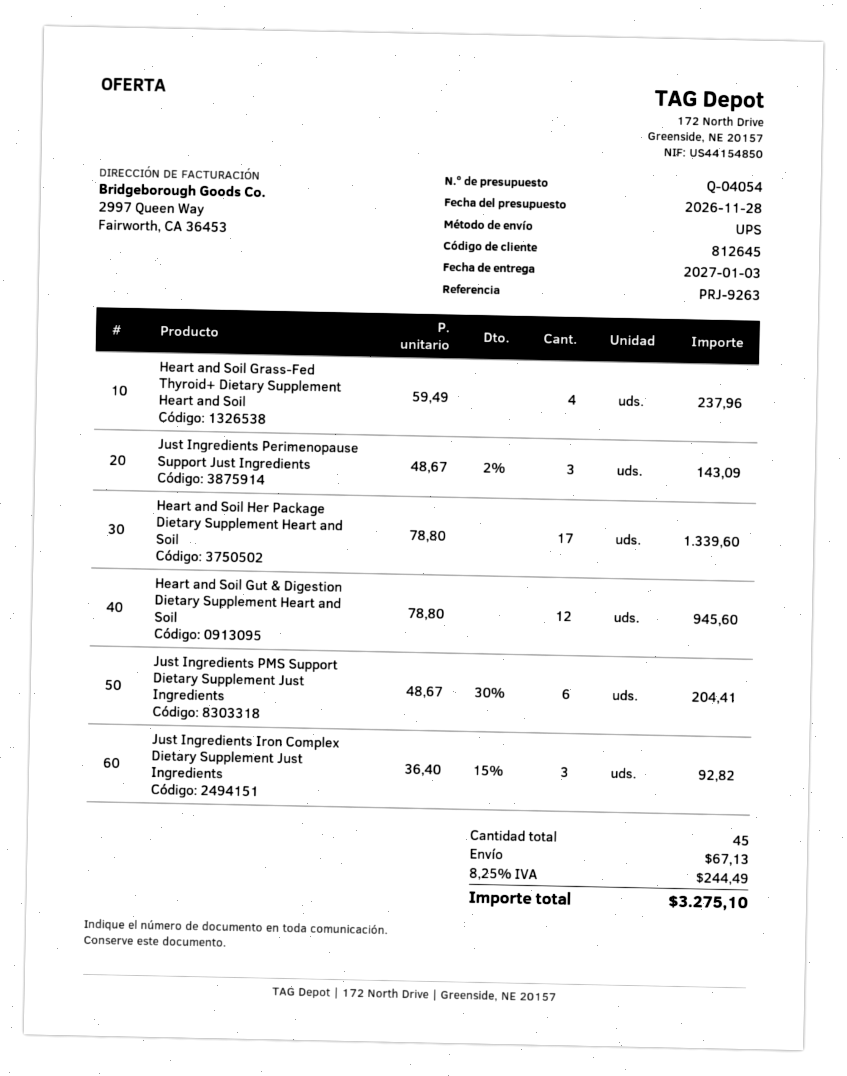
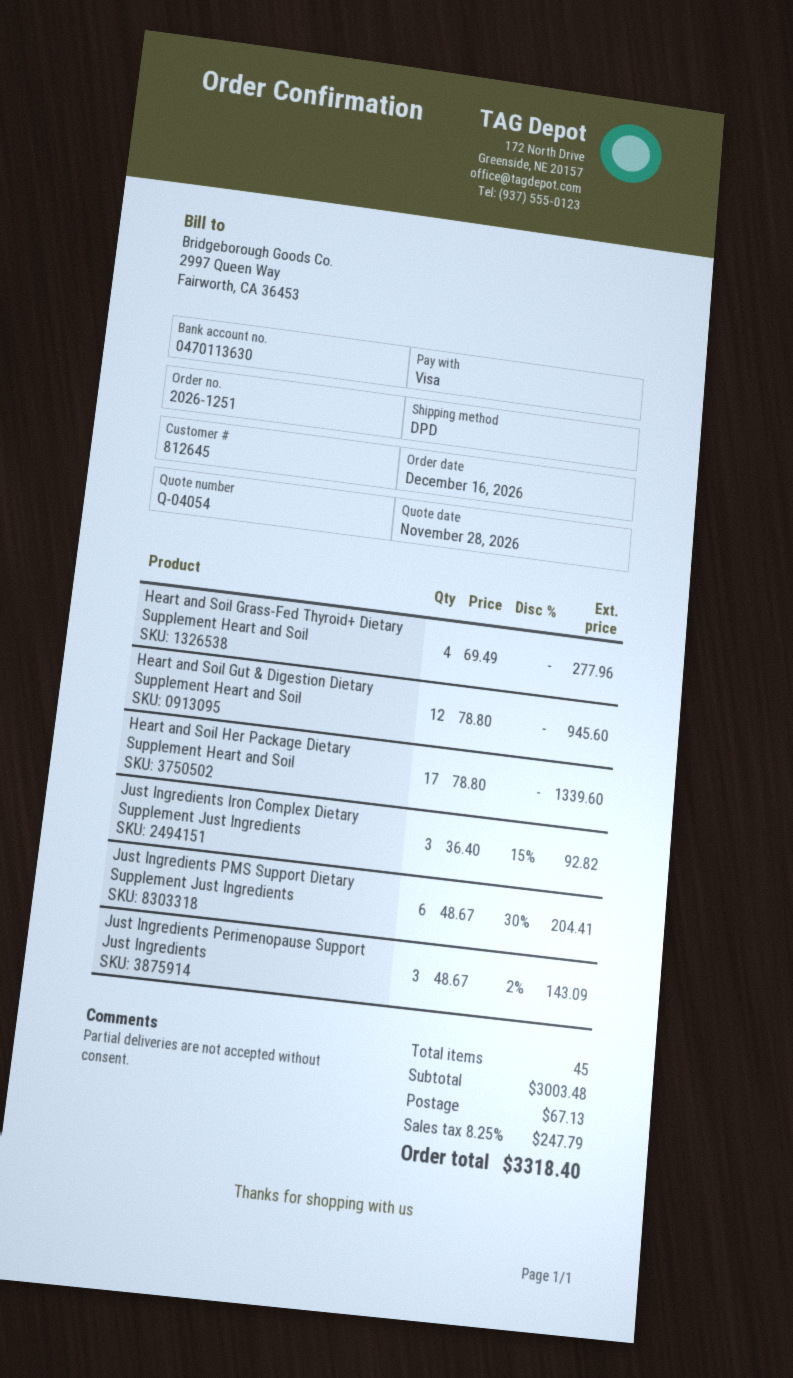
shipping method: UPS -> DPD
Heart and Soil Grass-Fed Thyroid+ Dietary Supplement Heart and Soil: 4 x 59.49 = 237.96 -> 4 x 69.49 = 277.96
tax: 8.25% = 244.49 -> 8.25% = 247.79
total: 3275.10 -> 3318.40

